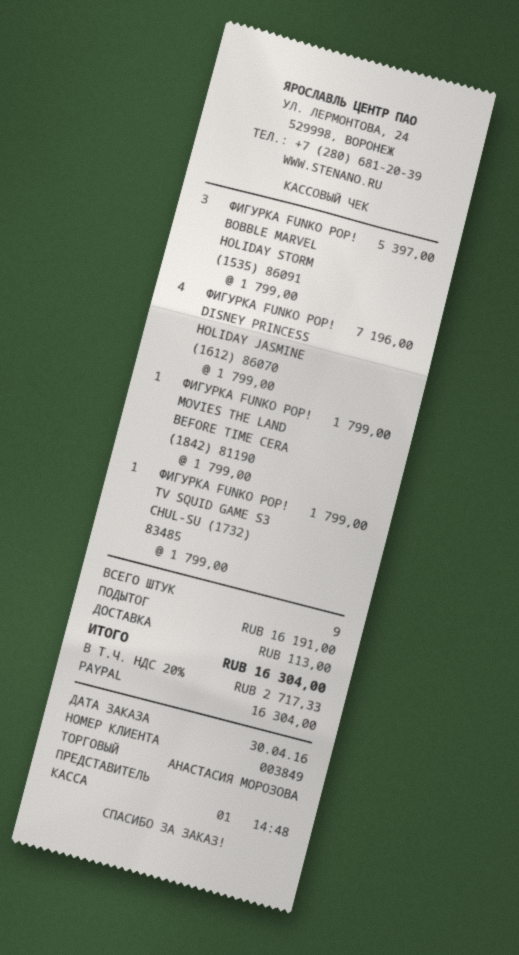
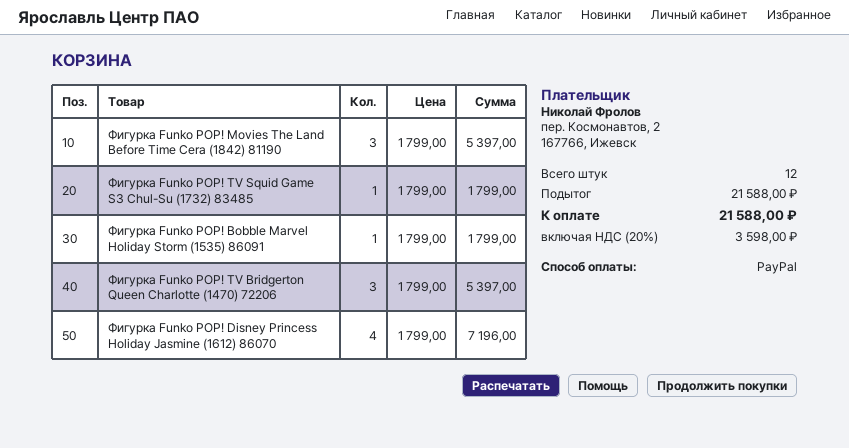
ФИГУРКА FUNKO POP! BOBBLE MARVEL HOLIDAY STORM (1535) 86091: 3 x 1799.00 = 5397.00 -> 1 x 1799.00 = 1799.00
ФИГУРКА FUNKO POP! MOVIES THE LAND BEFORE TIME CERA (1842) 81190: 1 x 1799.00 = 1799.00 -> 3 x 1799.00 = 5397.00
Фигурка Funko POP! TV Bridgerton Queen Charlotte (1470) 72206: none -> 3 x 1799.00 = 5397.00
total quantity: 9 -> 12
subtotal: 16191.00 -> 21588.00
shipping: 113.00 -> none
tax: 20% = 2717.33 -> 20% = 3598.00
total: 16304.00 -> 21588.00

